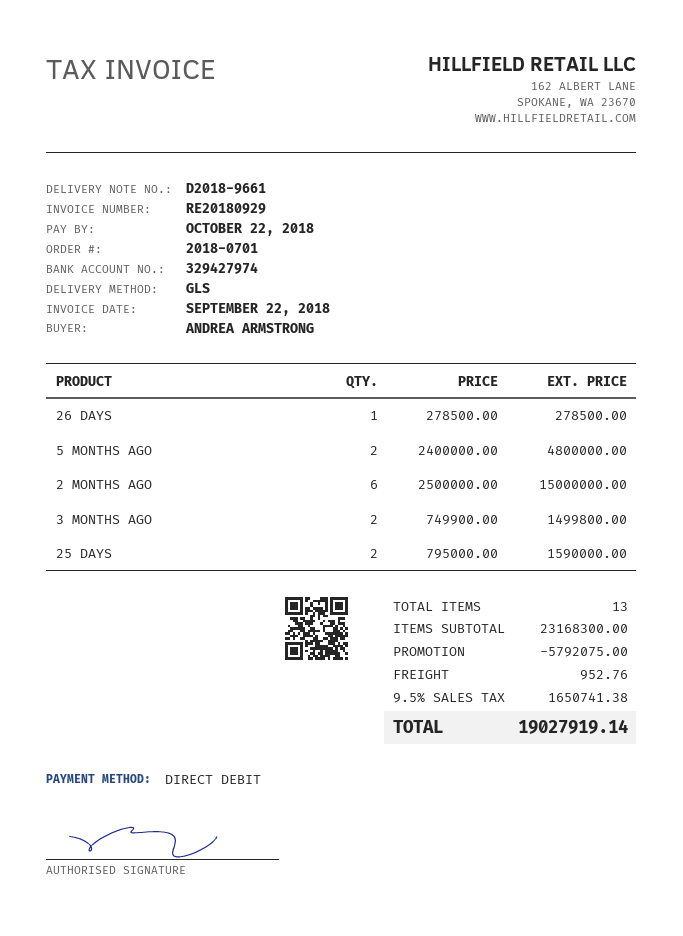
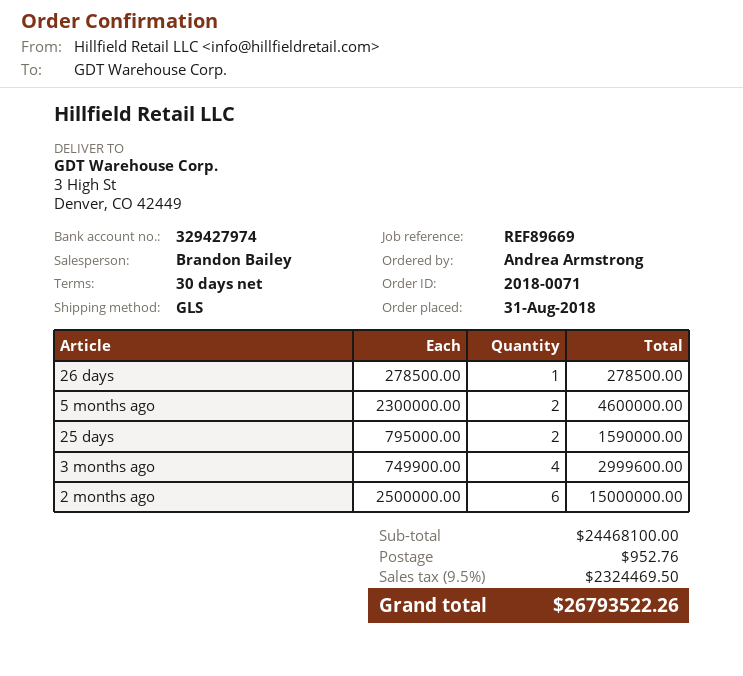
order number: 2018-0701 -> 2018-0071
5 MONTHS AGO: 2 x 2400000.00 = 4800000.00 -> 2 x 2300000.00 = 4600000.00
3 MONTHS AGO: 2 x 749900.00 = 1499800.00 -> 4 x 749900.00 = 2999600.00
subtotal: 23168300.00 -> 24468100.00
discount: 5792075.00 -> none
tax: 9.5% = 1650741.38 -> 9.5% = 2324469.50
total: 19027919.14 -> 26793522.26

